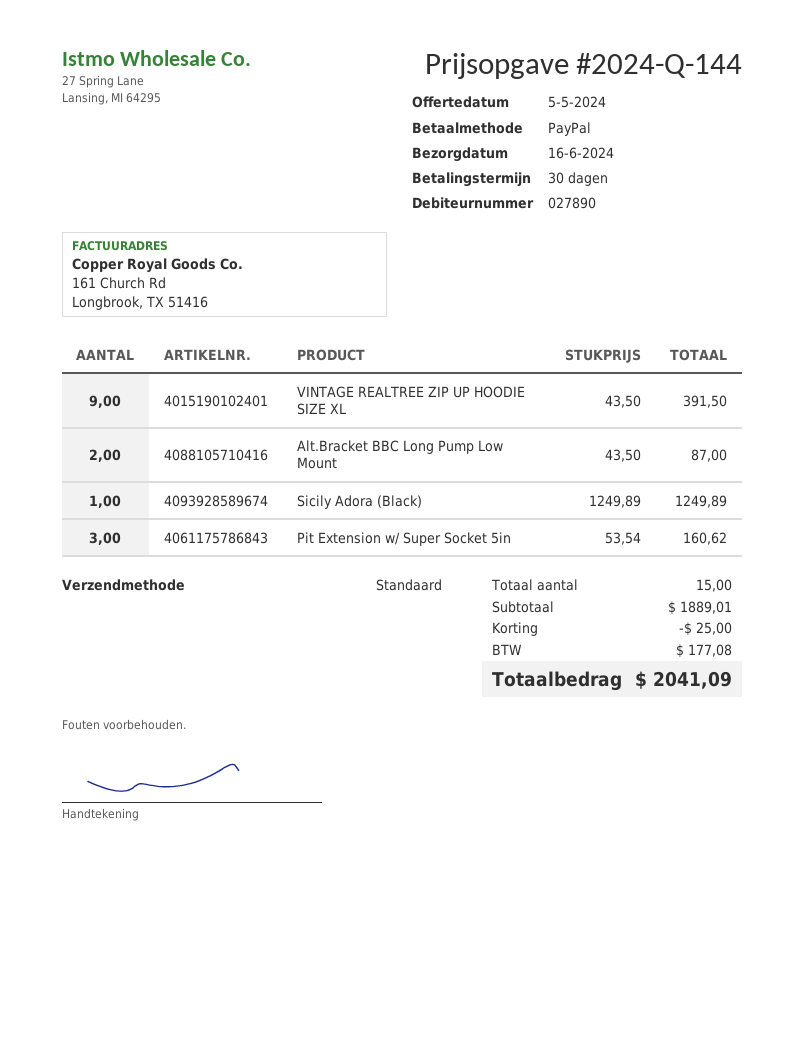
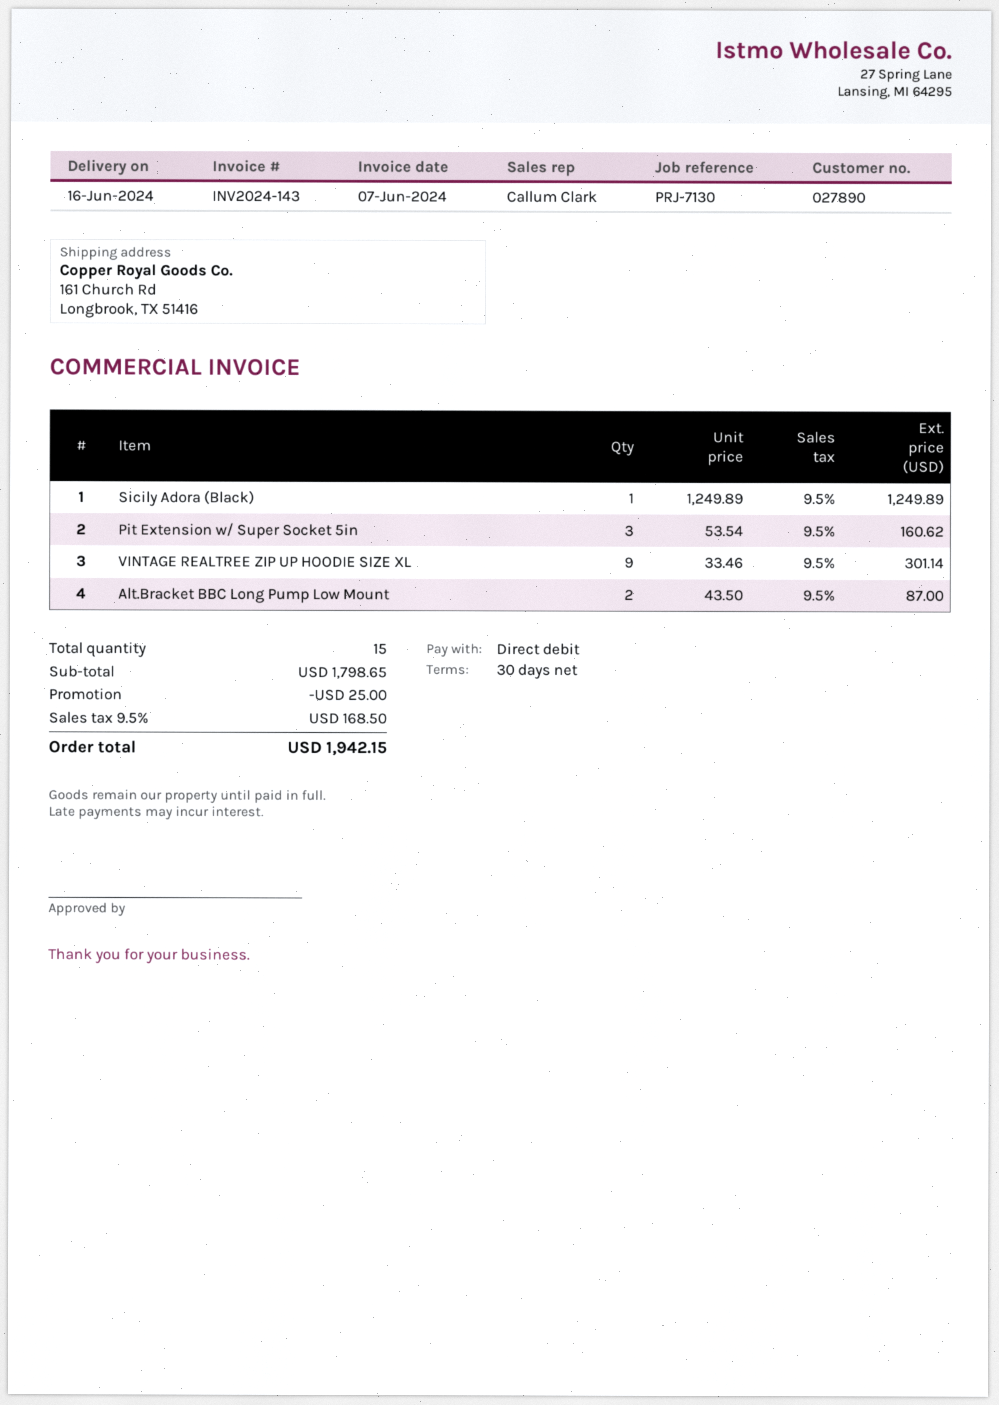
payment method: PayPal -> direct debit
VINTAGE REALTREE ZIP UP HOODIE SIZE XL: 9 x 43.50 = 391.50 -> 9 x 33.46 = 301.14
subtotal: 1889.01 -> 1798.65
tax: 177.08 -> 168.50
total: 2041.09 -> 1942.15

